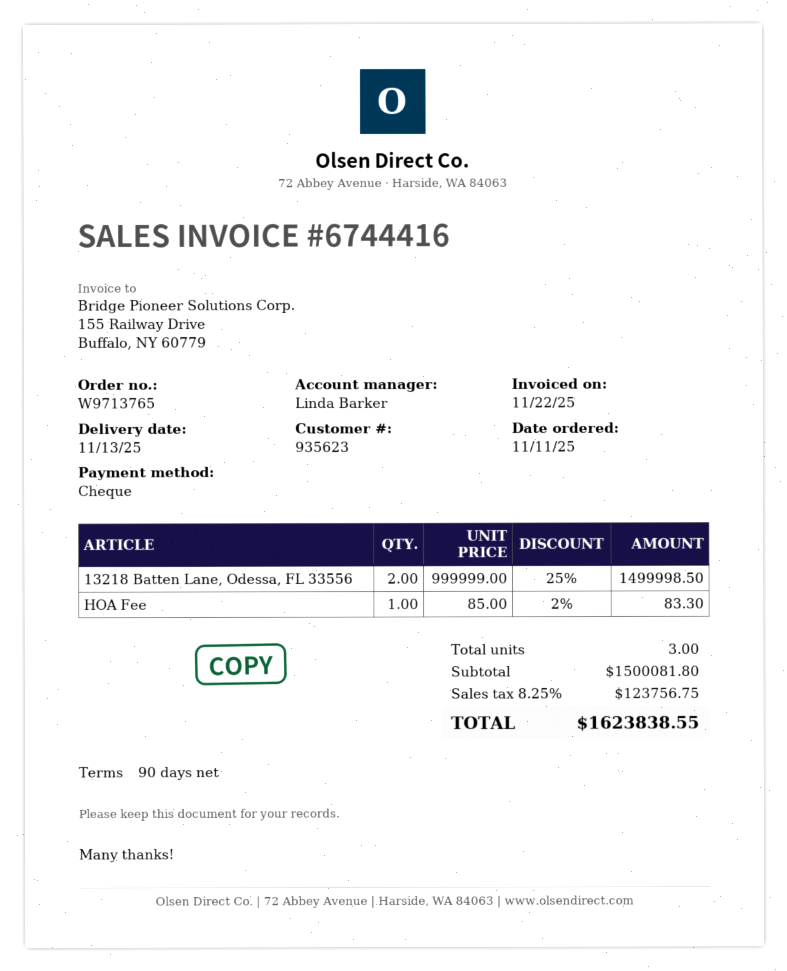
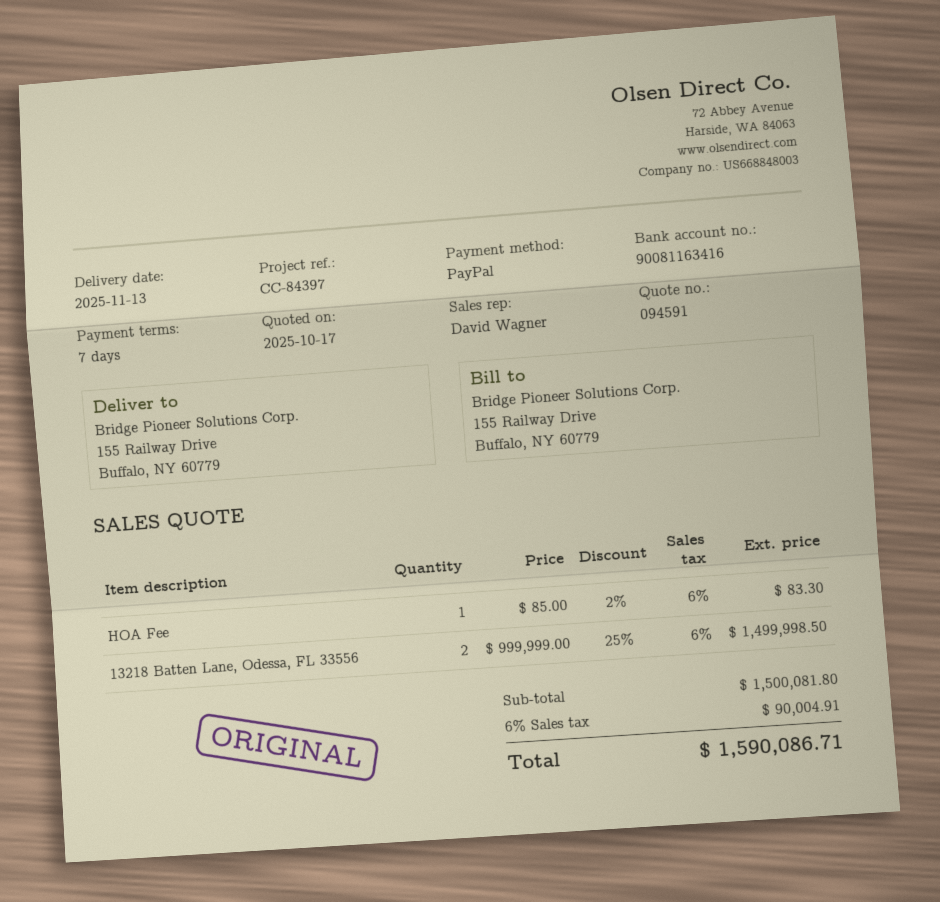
payment terms: 90 days -> 7 days
sales rep: Linda Barker -> David Wagner
payment method: cheque -> PayPal
tax: 8.25% = 123756.75 -> 6% = 90004.91
total: 1623838.55 -> 1590086.71

